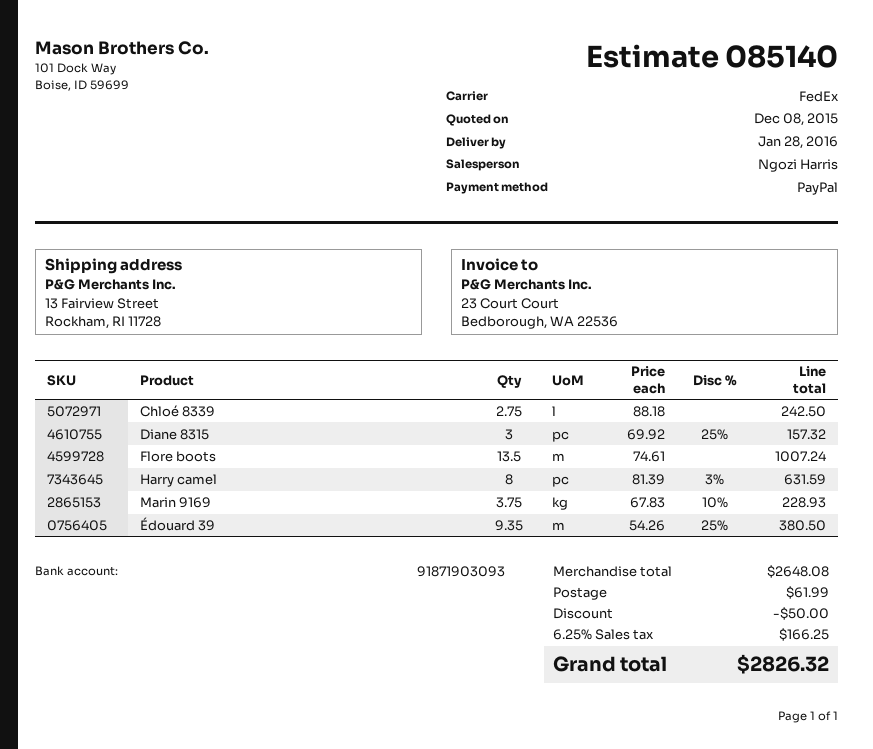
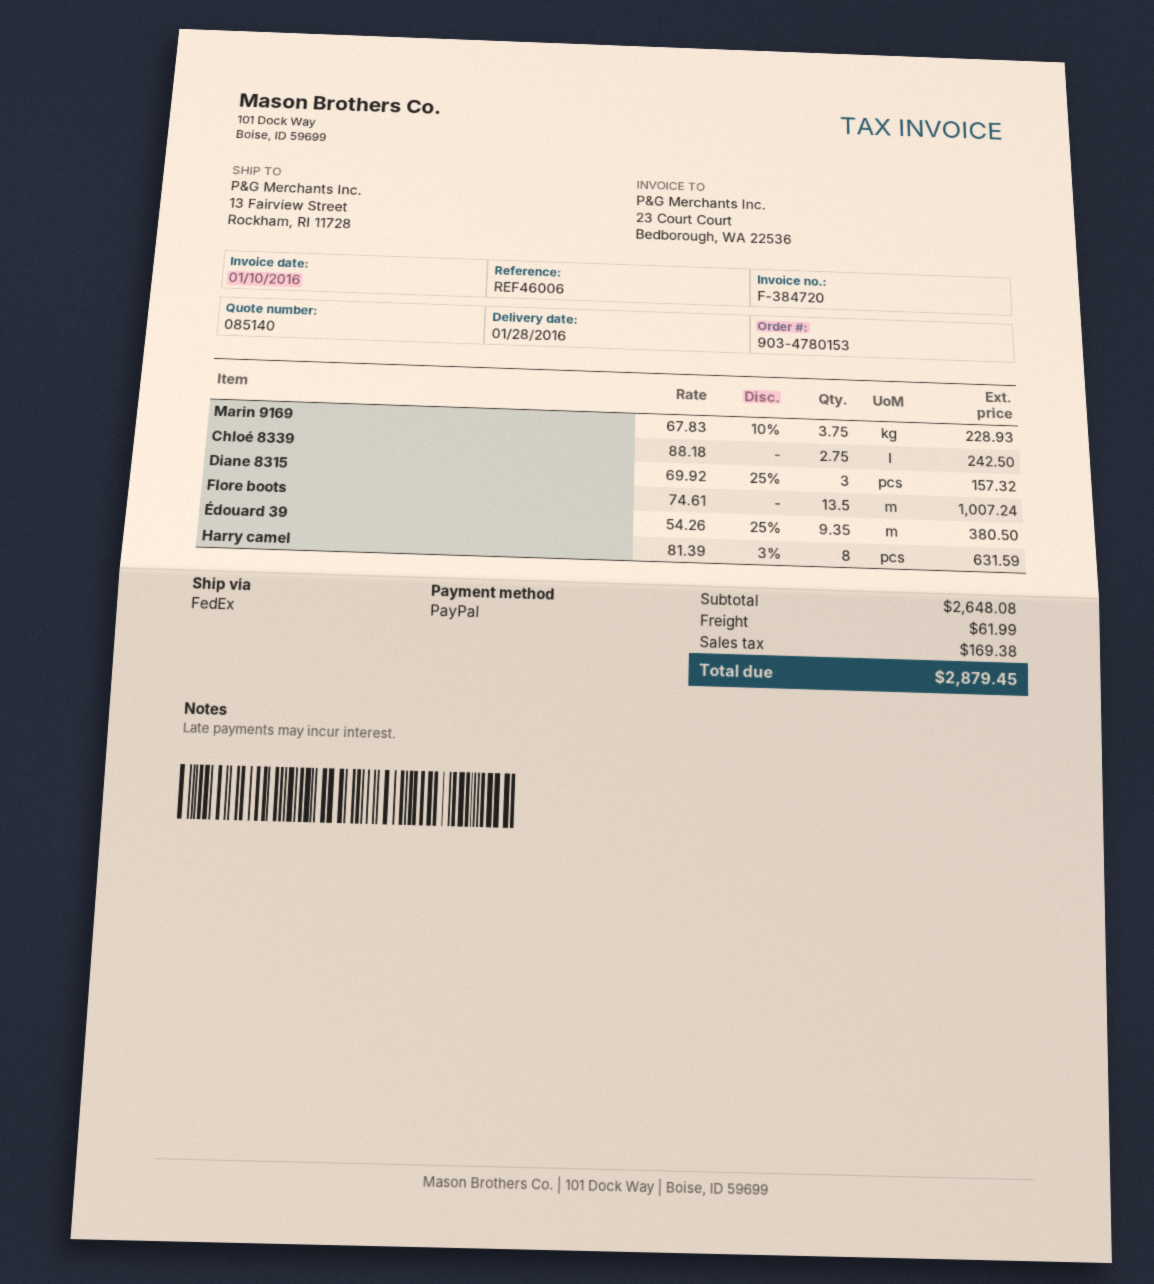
discount: 50.00 -> none
tax: 166.25 -> 169.38
total: 2826.32 -> 2879.45

